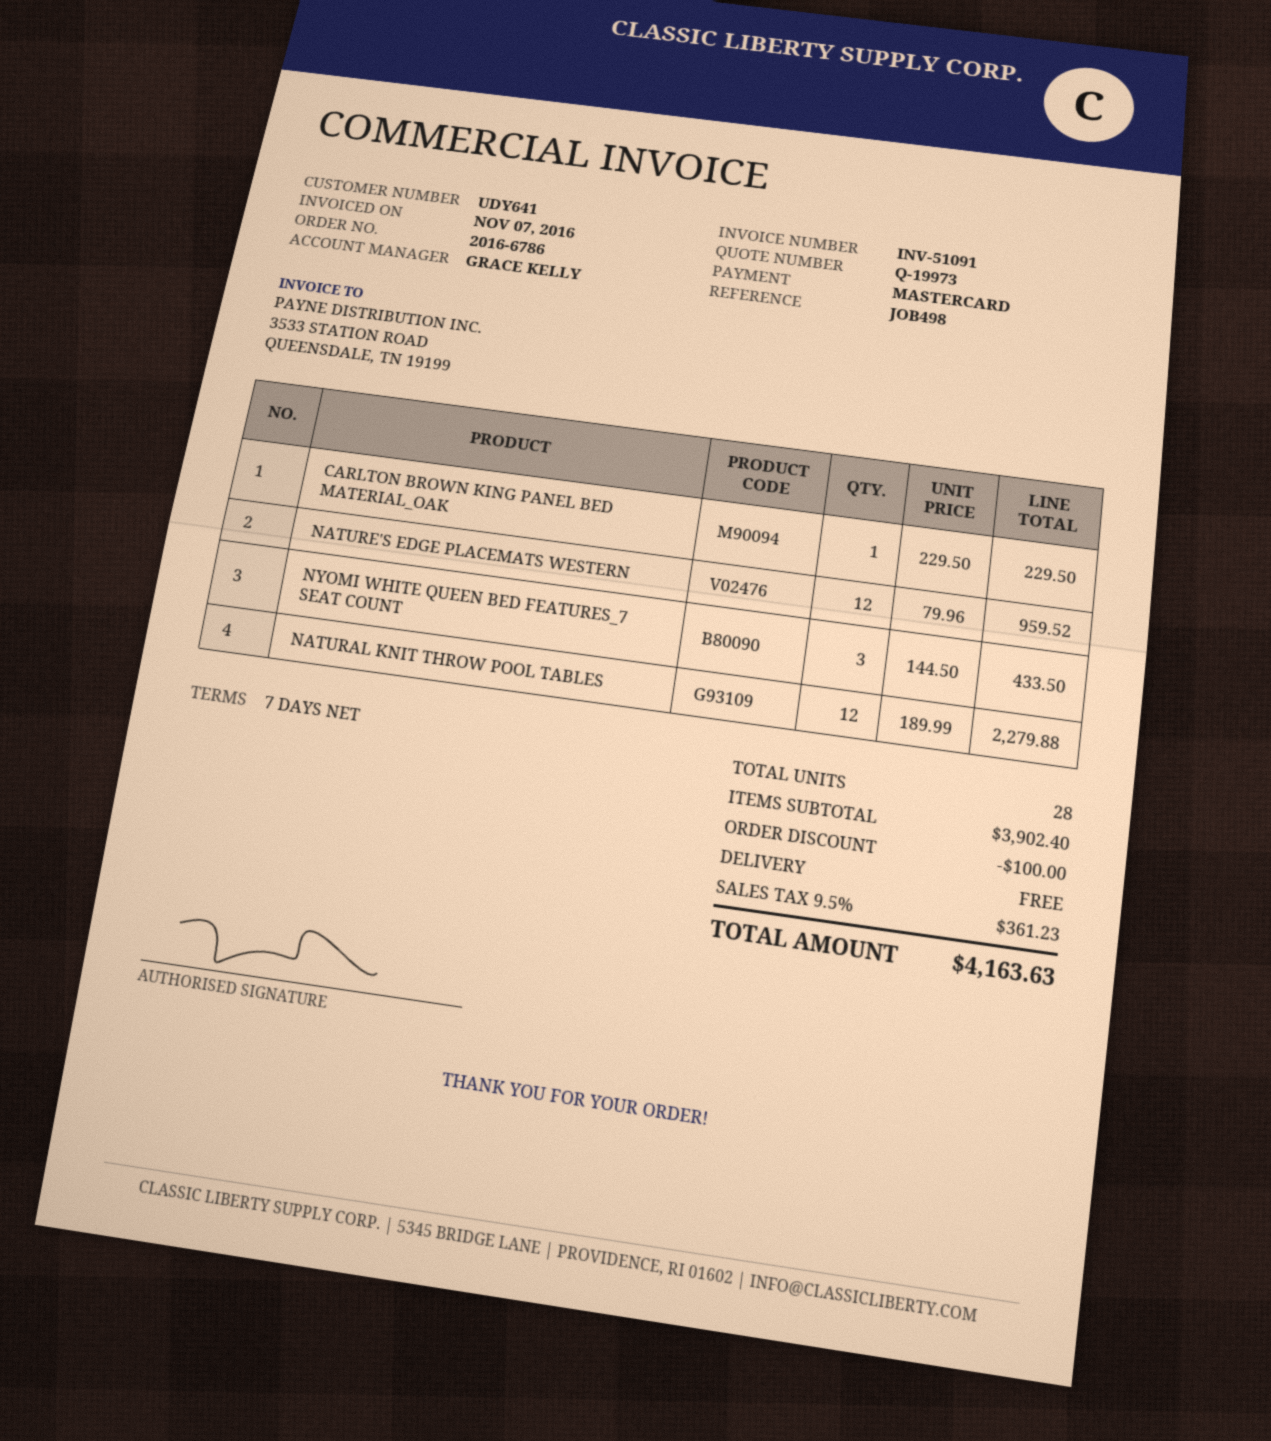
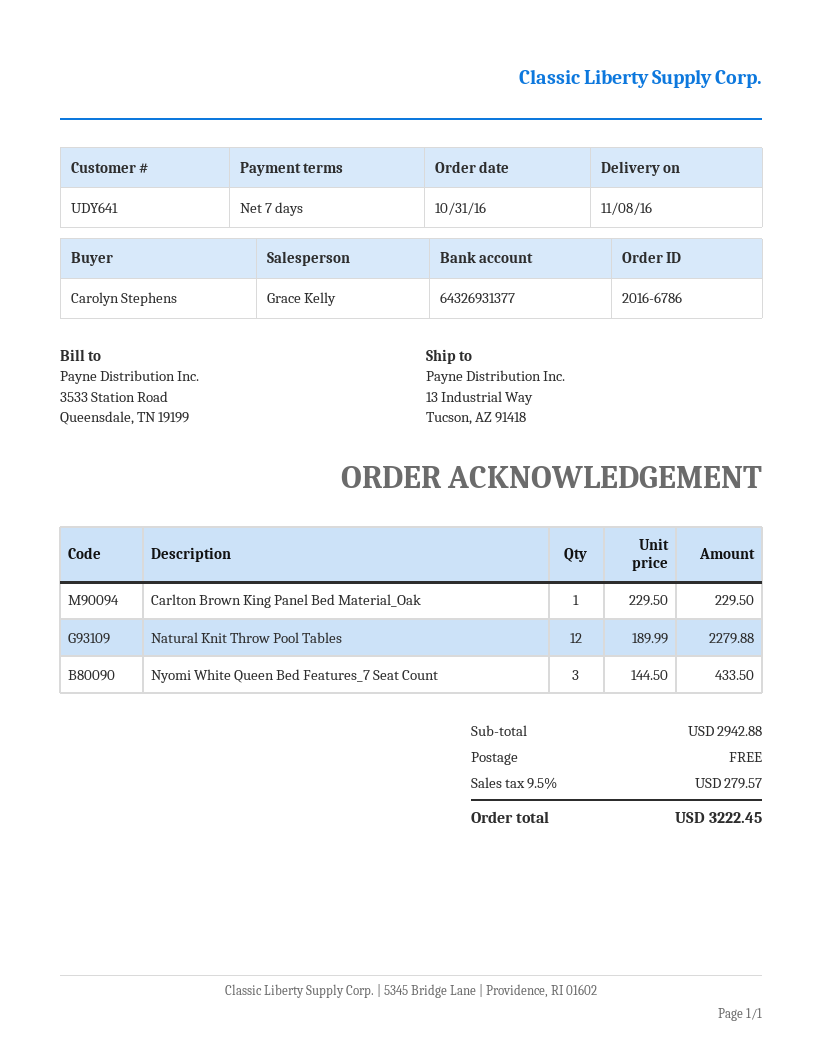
NATURE'S EDGE PLACEMATS WESTERN: 12 x 79.96 = 959.52 -> none
subtotal: 3902.40 -> 2942.88
discount: 100.00 -> none
tax: 9.5% = 361.23 -> 9.5% = 279.57
total: 4163.63 -> 3222.45

